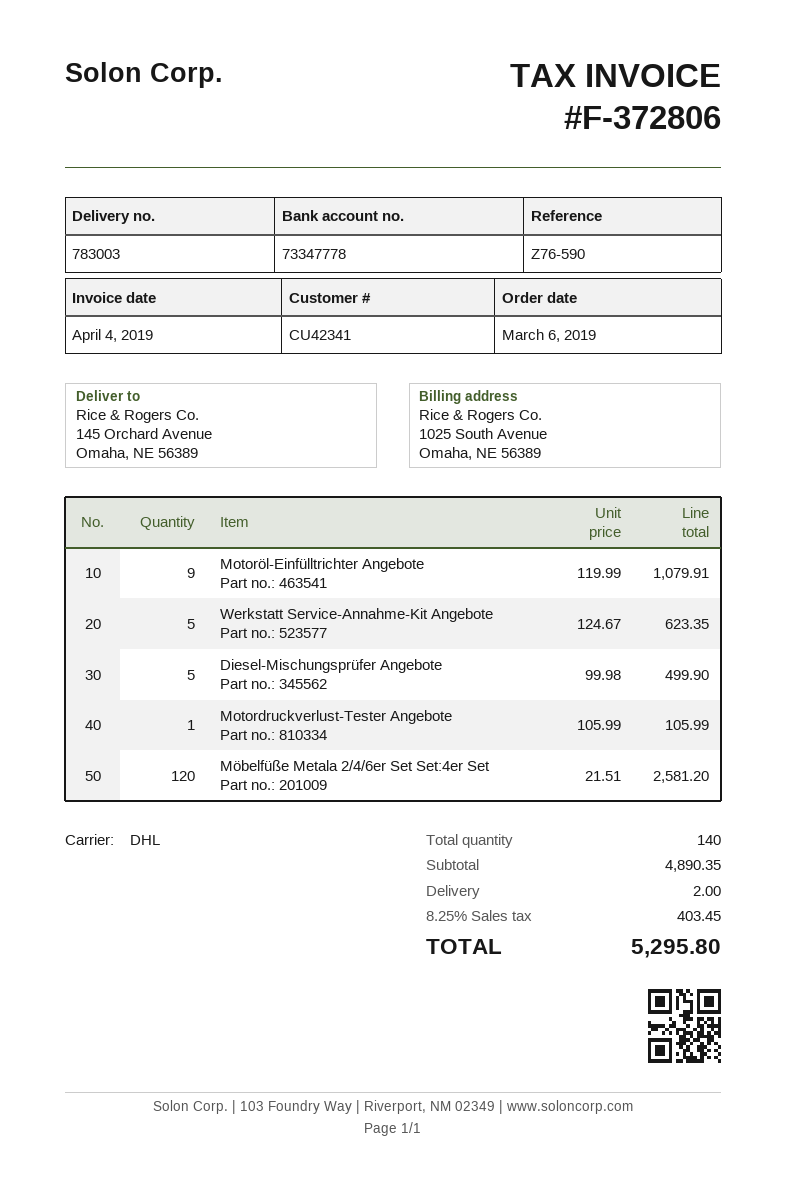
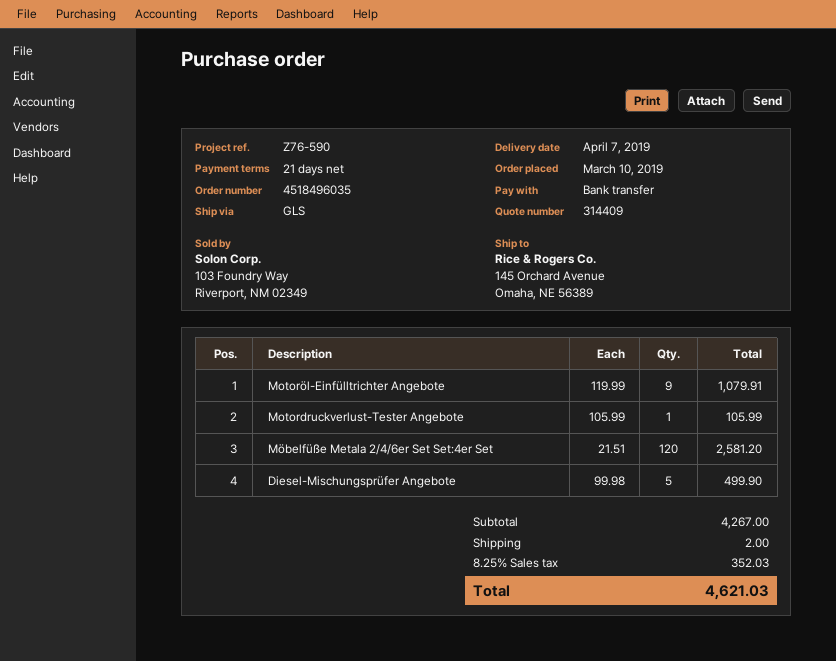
order date: 2019-03-06 -> 2019-03-10
shipping method: DHL -> GLS
Werkstatt Service-Annahme-Kit Angebote: 5 x 124.67 = 623.35 -> none
subtotal: 4890.35 -> 4267.00
tax: 8.25% = 403.45 -> 8.25% = 352.03
total: 5295.80 -> 4621.03

